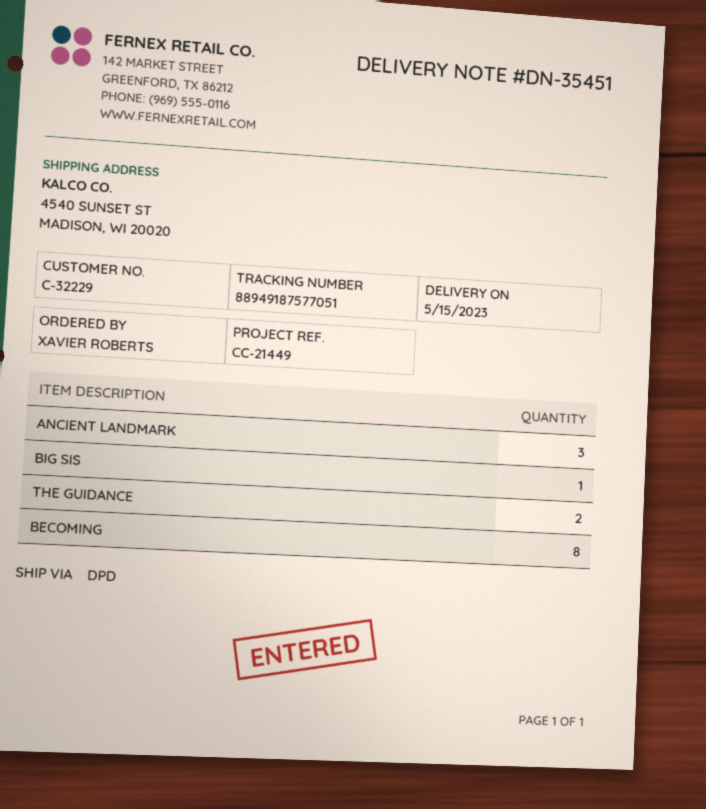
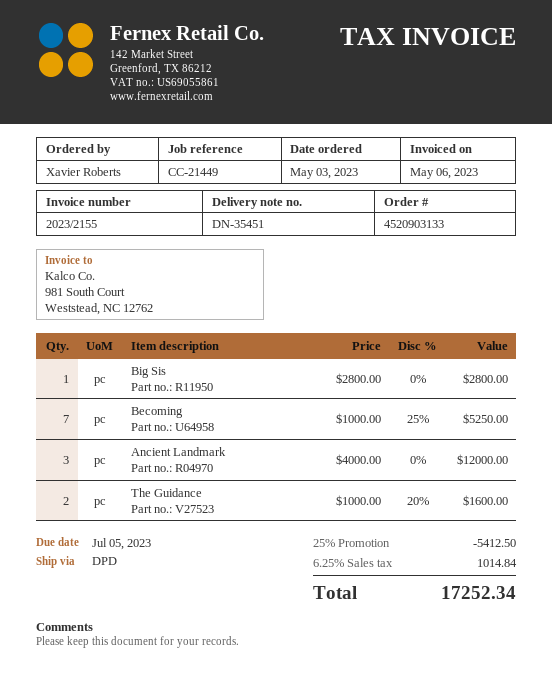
BECOMING: 8 -> 7

